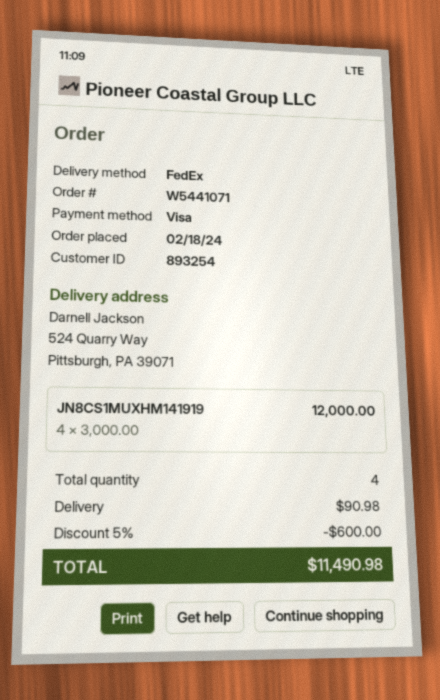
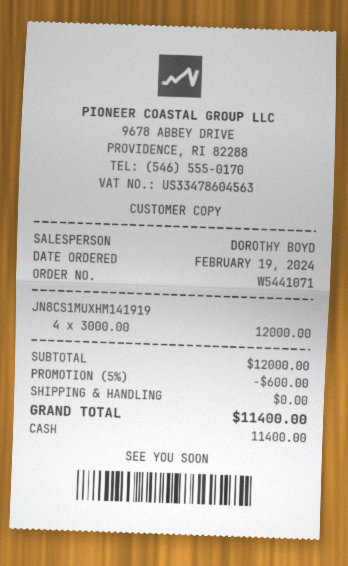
order date: 2024-02-18 -> 2024-02-19
payment method: Visa -> cash
shipping: 90.98 -> 0.00
total: 11490.98 -> 11400.00

